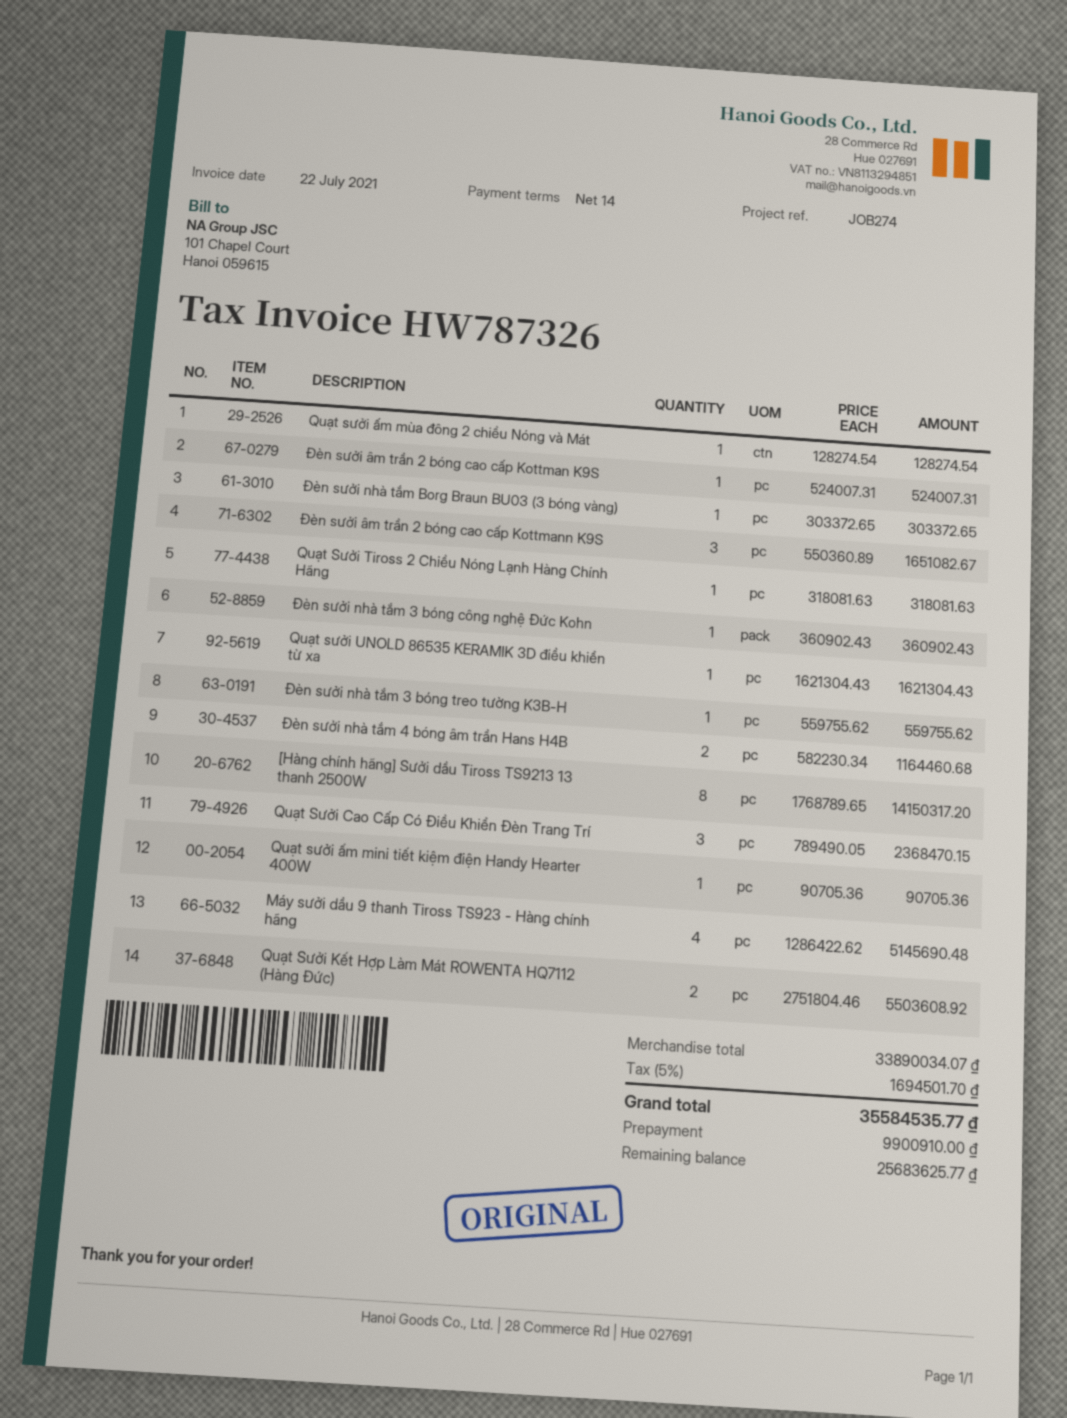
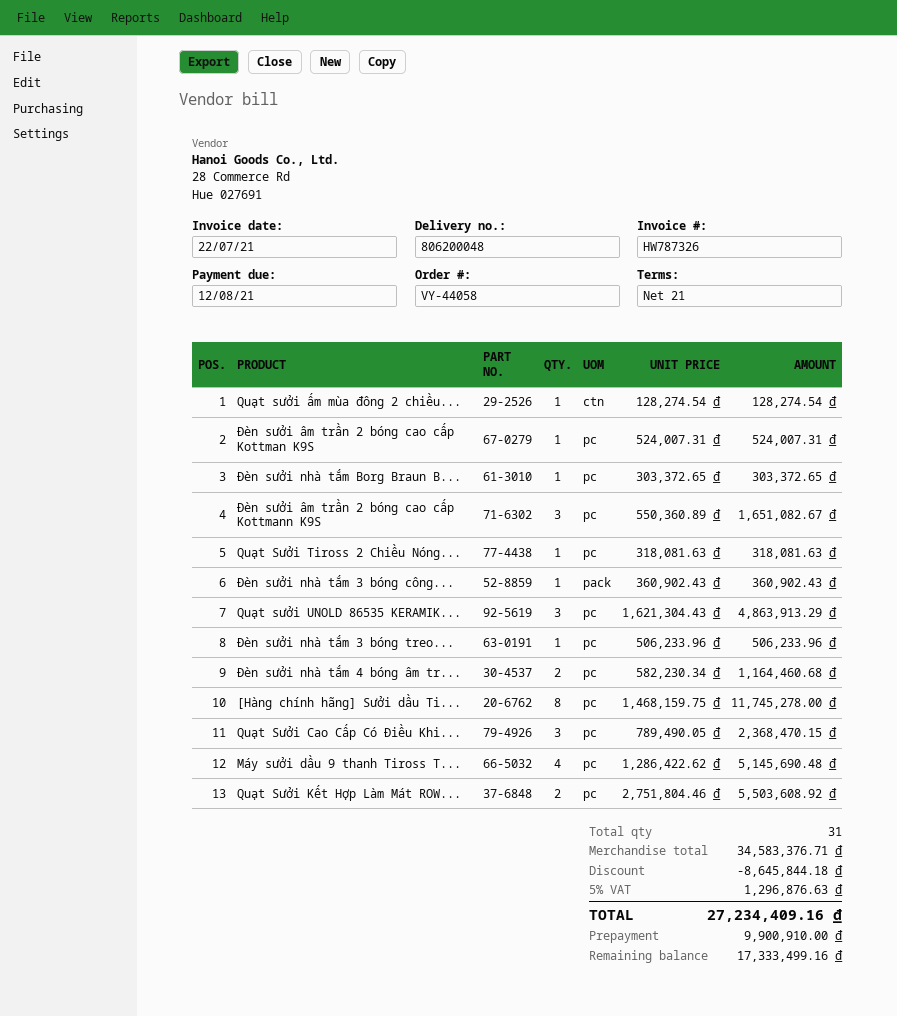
payment terms: 14 days -> 21 days
Quạt sưởi UNOLD 86535 KERAMIK 3D điều khiển từ xa: 1 x 1621304.43 = 1621304.43 -> 3 x 1621304.43 = 4863913.29
Đèn sưởi nhà tắm 3 bóng treo tường K3B-H: 1 x 559755.62 = 559755.62 -> 1 x 506233.96 = 506233.96
[Hàng chính hãng] Sưởi dầu Tiross TS9213 13 thanh 2500W: 8 x 1768789.65 = 14150317.20 -> 8 x 1468159.75 = 11745278.00
Quạt sưởi ấm mini tiết kiệm điện Handy Hearter 400W: 1 x 90705.36 = 90705.36 -> none
subtotal: 33890034.07 -> 34583376.71
discount: none -> 8645844.18
tax: 5% = 1694501.70 -> 5% = 1296876.63
total: 35584535.77 -> 27234409.16
balance: 25683625.77 -> 17333499.16

